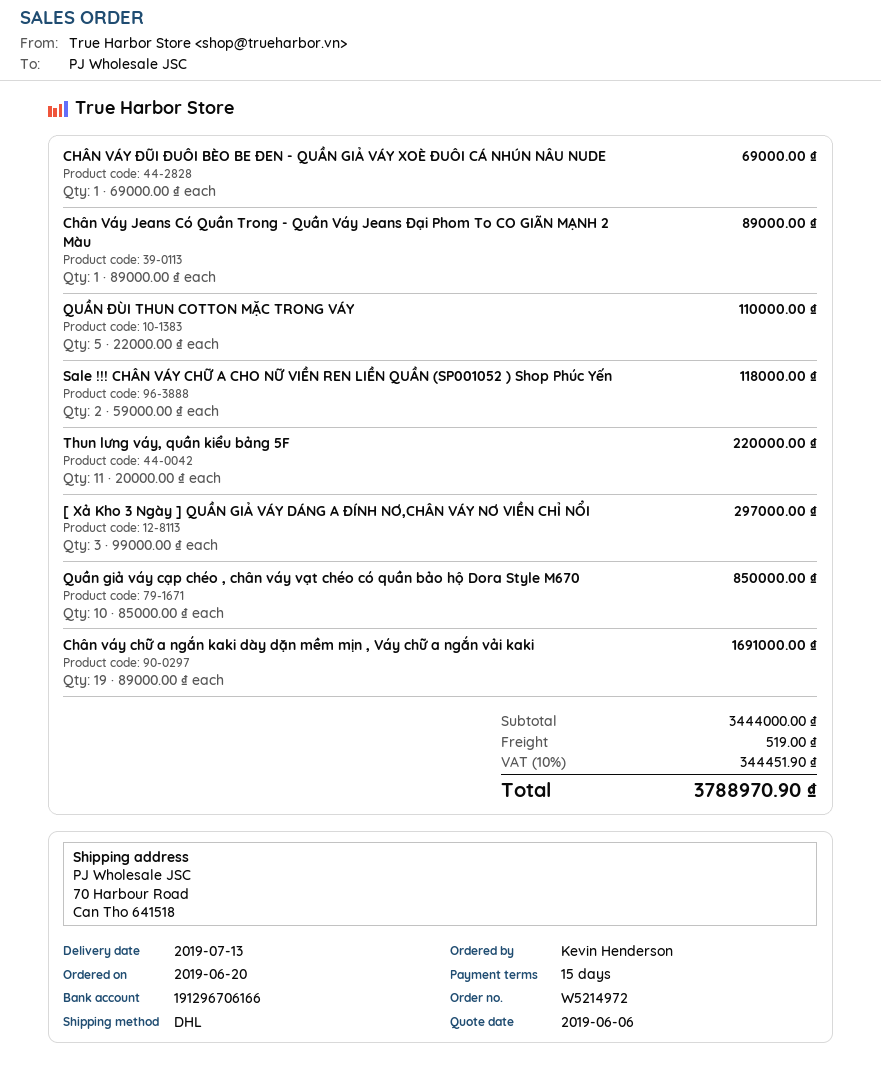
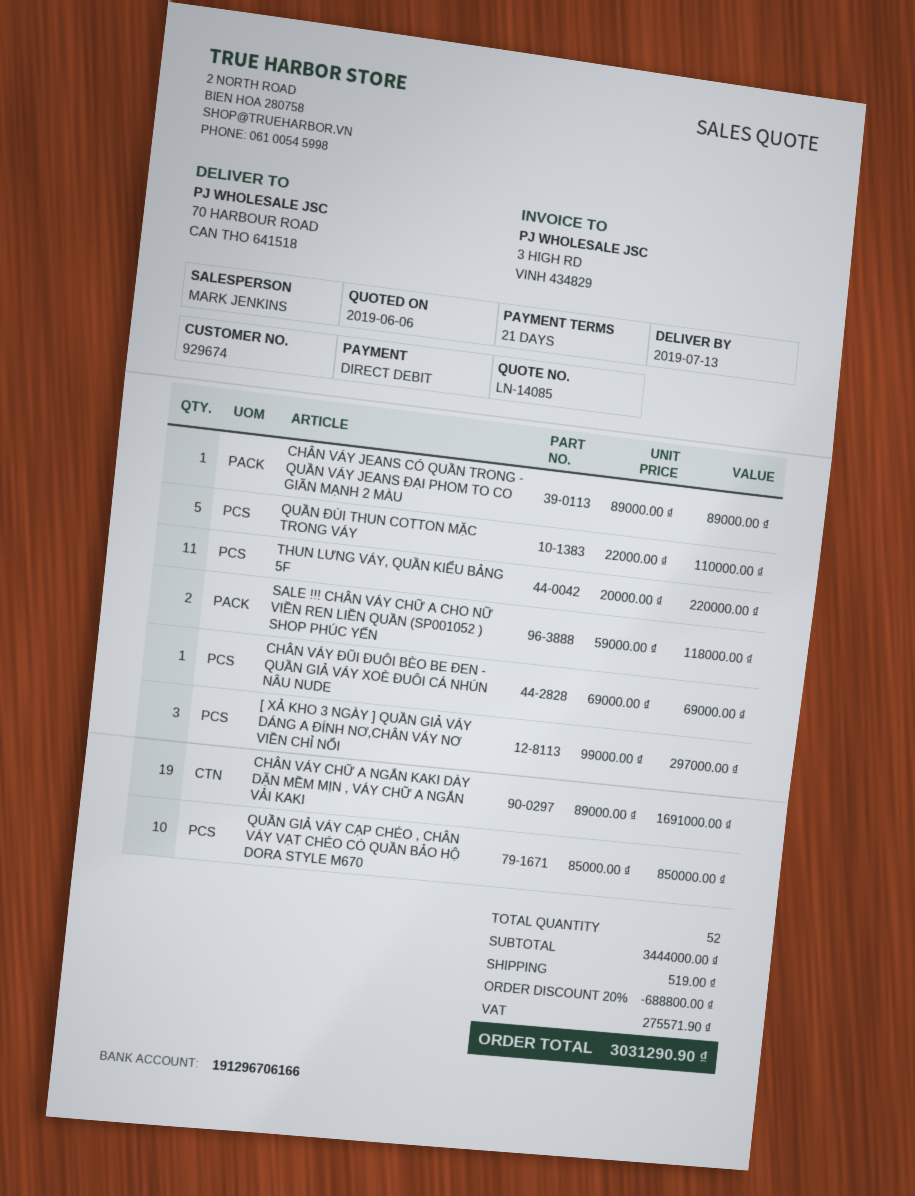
payment terms: 15 days -> 21 days
discount: none -> 20% = 688800.00
tax: 344451.90 -> 275571.90
total: 3788970.90 -> 3031290.90

